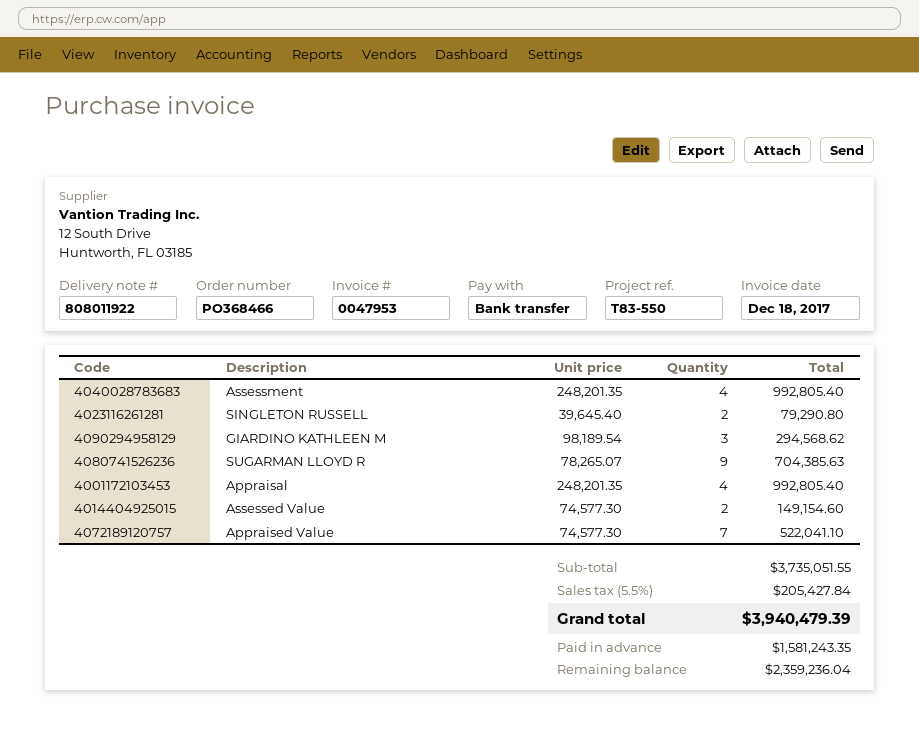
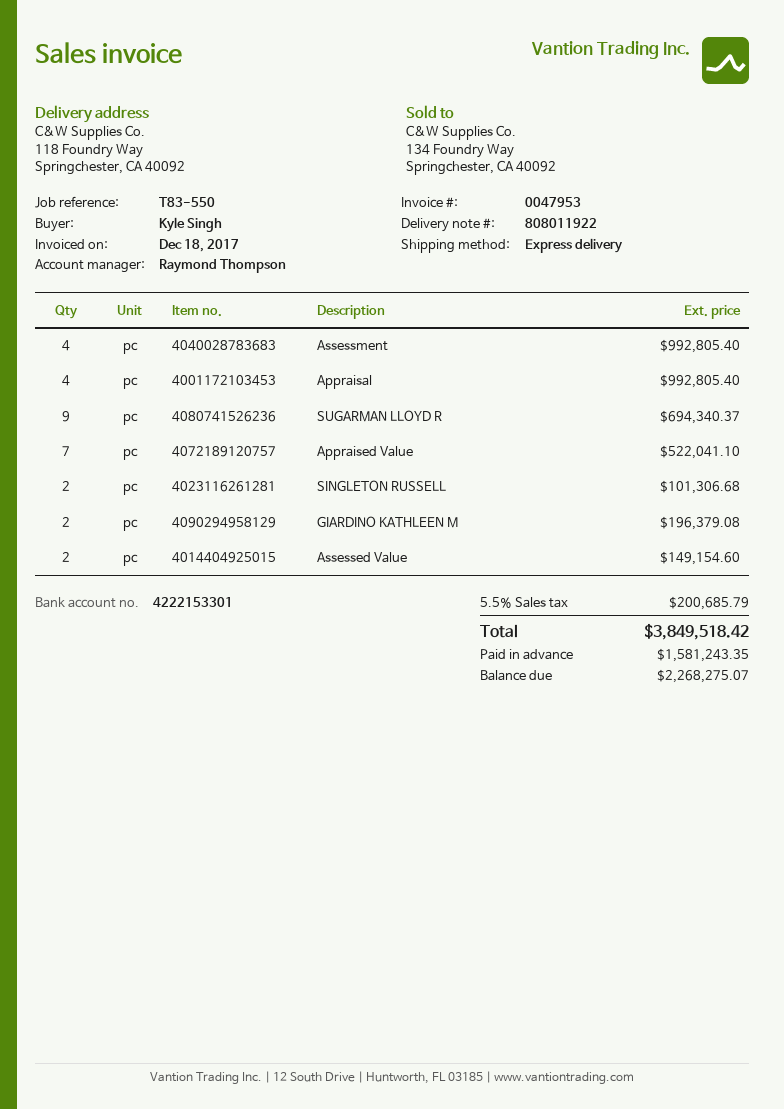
SINGLETON RUSSELL: 2 for 79290.80 -> 2 for 101306.68
GIARDINO KATHLEEN M: 3 for 294568.62 -> 2 for 196379.08
SUGARMAN LLOYD R: 9 for 704385.63 -> 9 for 694340.37
tax: 5.5% = 205427.84 -> 5.5% = 200685.79
total: 3940479.39 -> 3849518.42
balance: 2359236.04 -> 2268275.07

